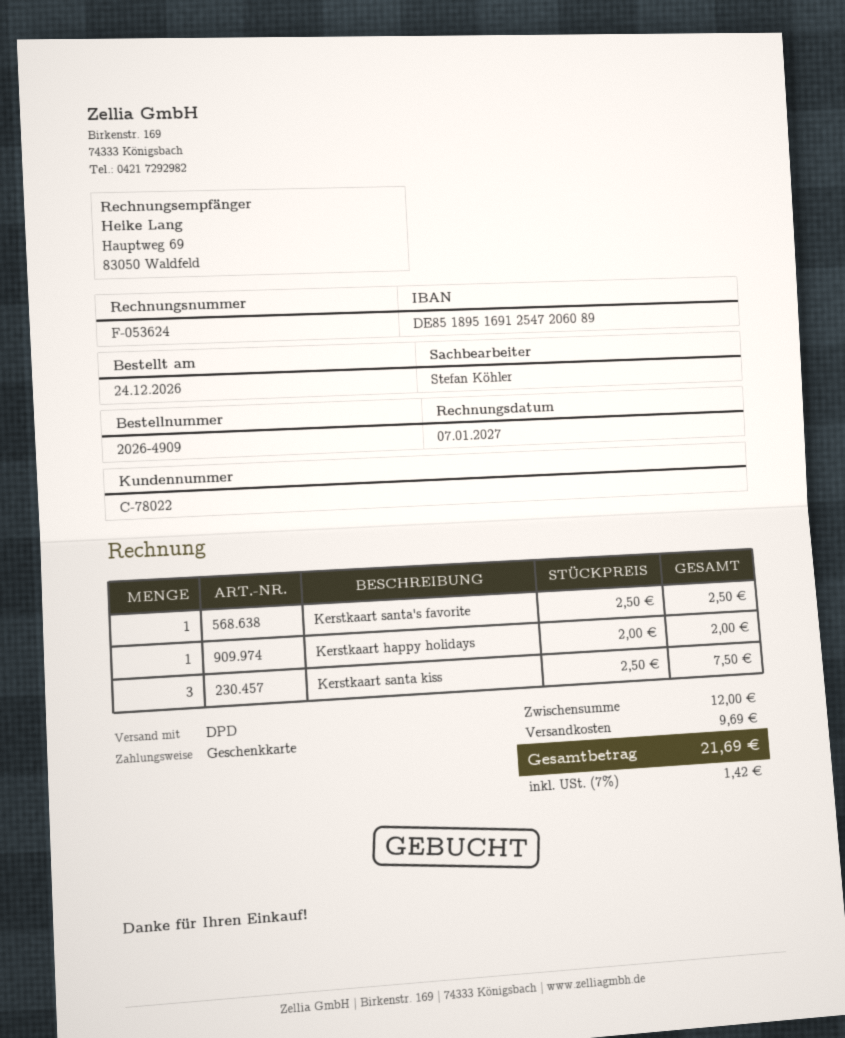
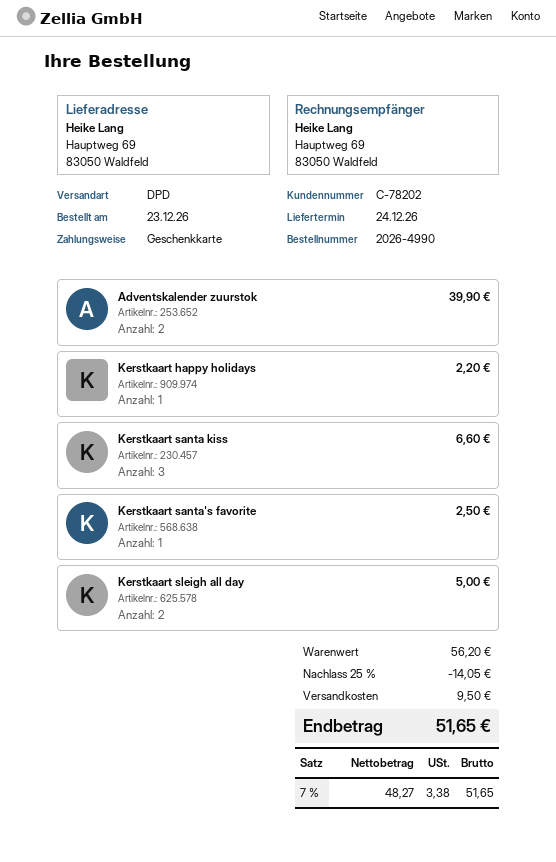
order number: 2026-4909 -> 2026-4990
order date: 2026-12-24 -> 2026-12-23
customer number: C-78022 -> C-78202
Kerstkaart happy holidays: 1 for 2.00 -> 1 for 2.20
Kerstkaart santa kiss: 3 for 7.50 -> 3 for 6.60
Adventskalender zuurstok: none -> 2 for 39.90
Kerstkaart sleigh all day: none -> 2 for 5.00
subtotal: 12.00 -> 56.20
discount: none -> 25% = 14.05
shipping: 9.69 -> 9.50
tax: 7% = 1.42 -> 7% = 3.38
total: 21.69 -> 51.65

